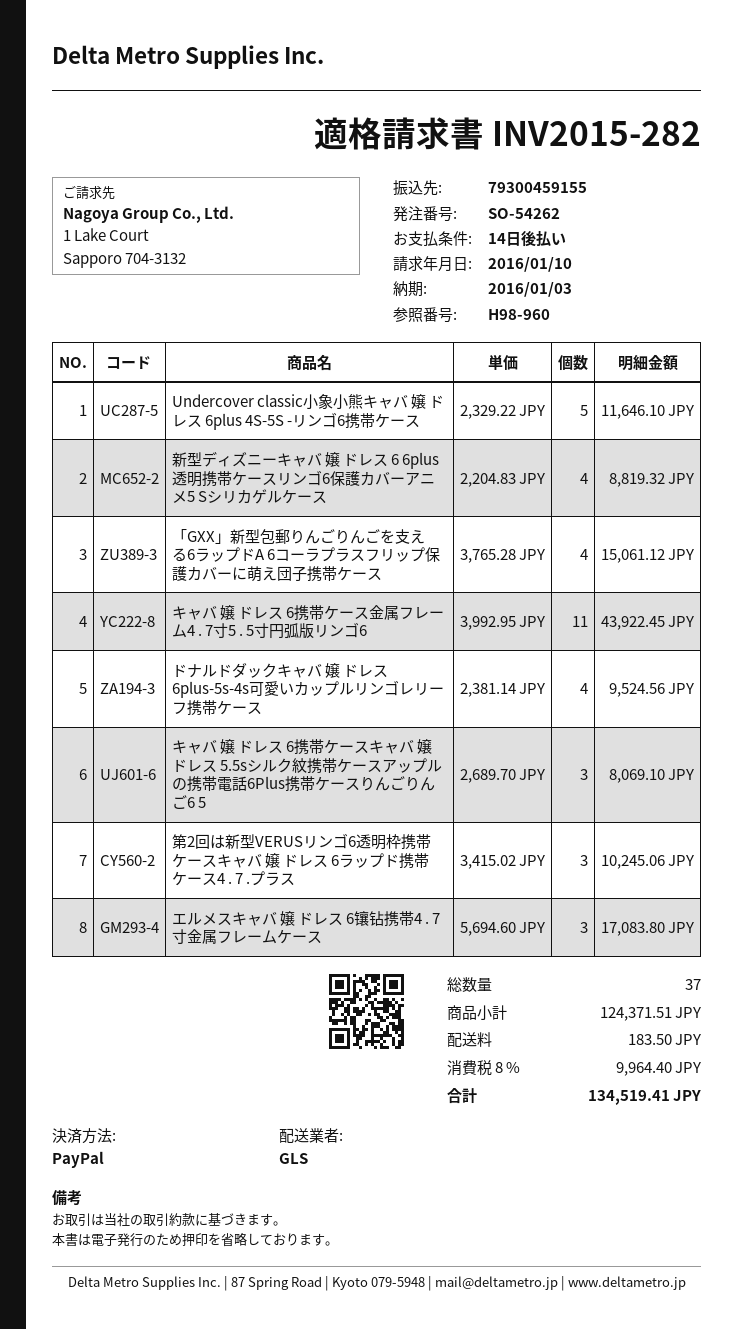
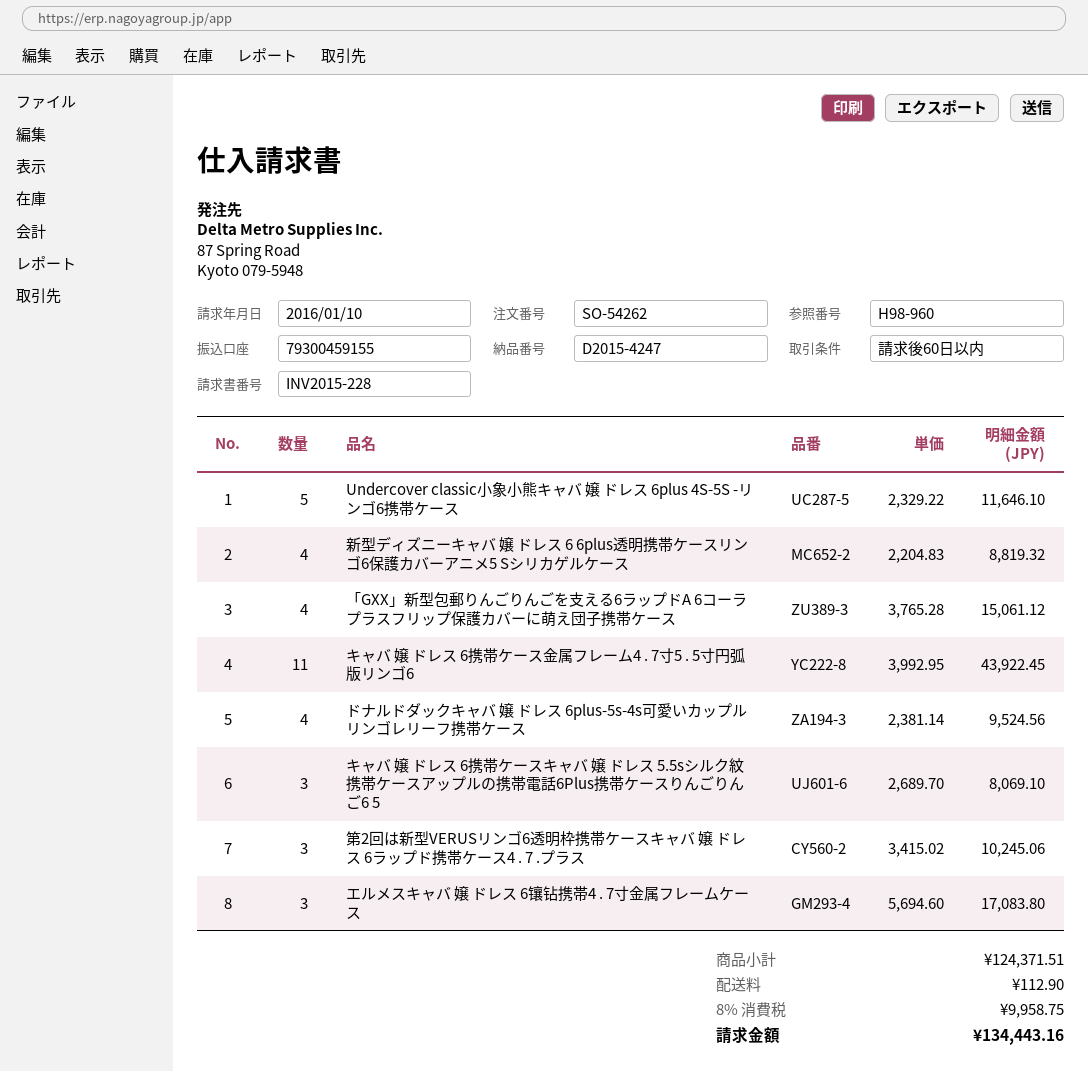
invoice number: INV2015-282 -> INV2015-228
payment terms: 14 days -> 60 days
shipping: 183.50 -> 112.90
tax: 8% = 9964.40 -> 8% = 9958.75
total: 134519.41 -> 134443.16

